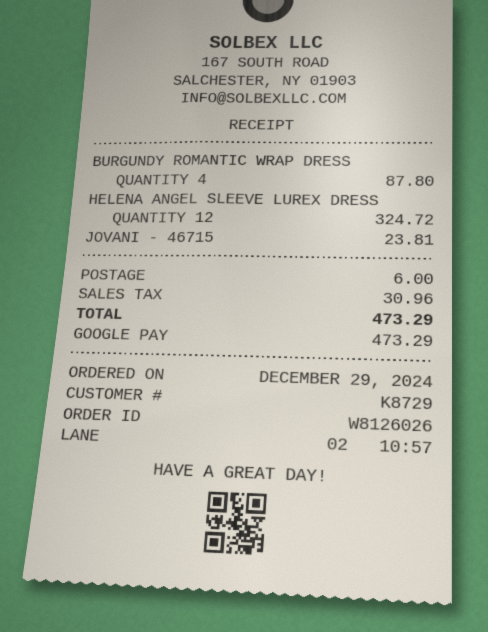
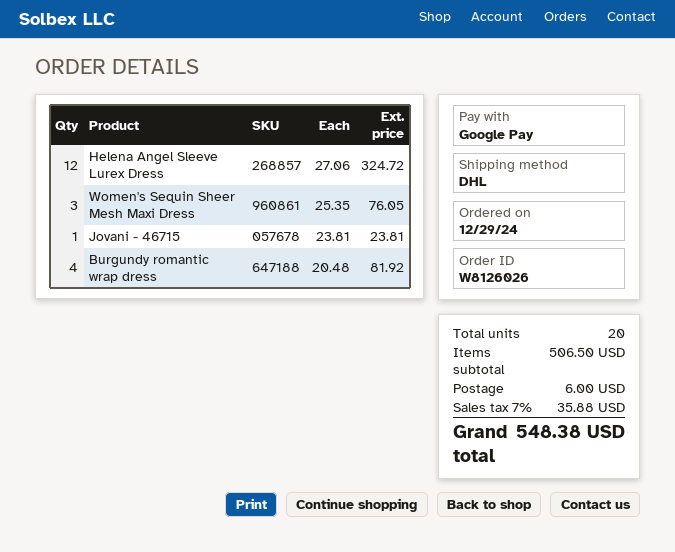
BURGUNDY ROMANTIC WRAP DRESS: 4 for 87.80 -> 4 for 81.92
Women's Sequin Sheer Mesh Maxi Dress: none -> 3 for 76.05
tax: 30.96 -> 35.88
total: 473.29 -> 548.38

